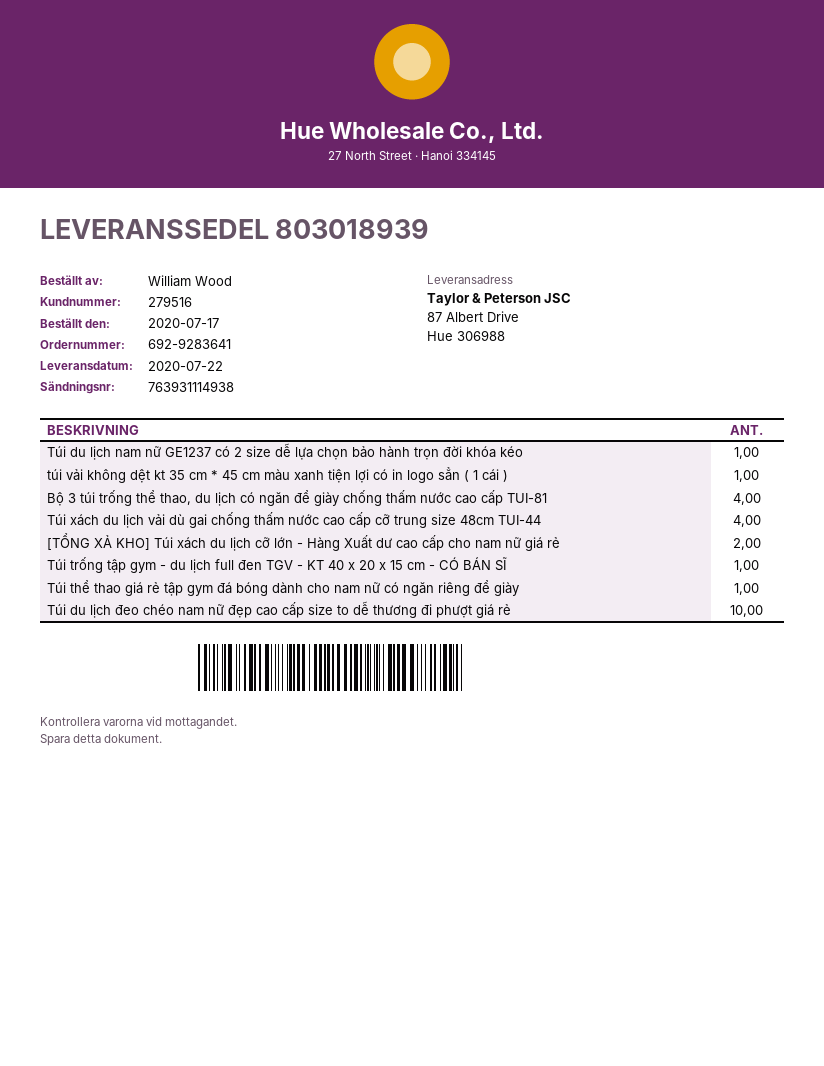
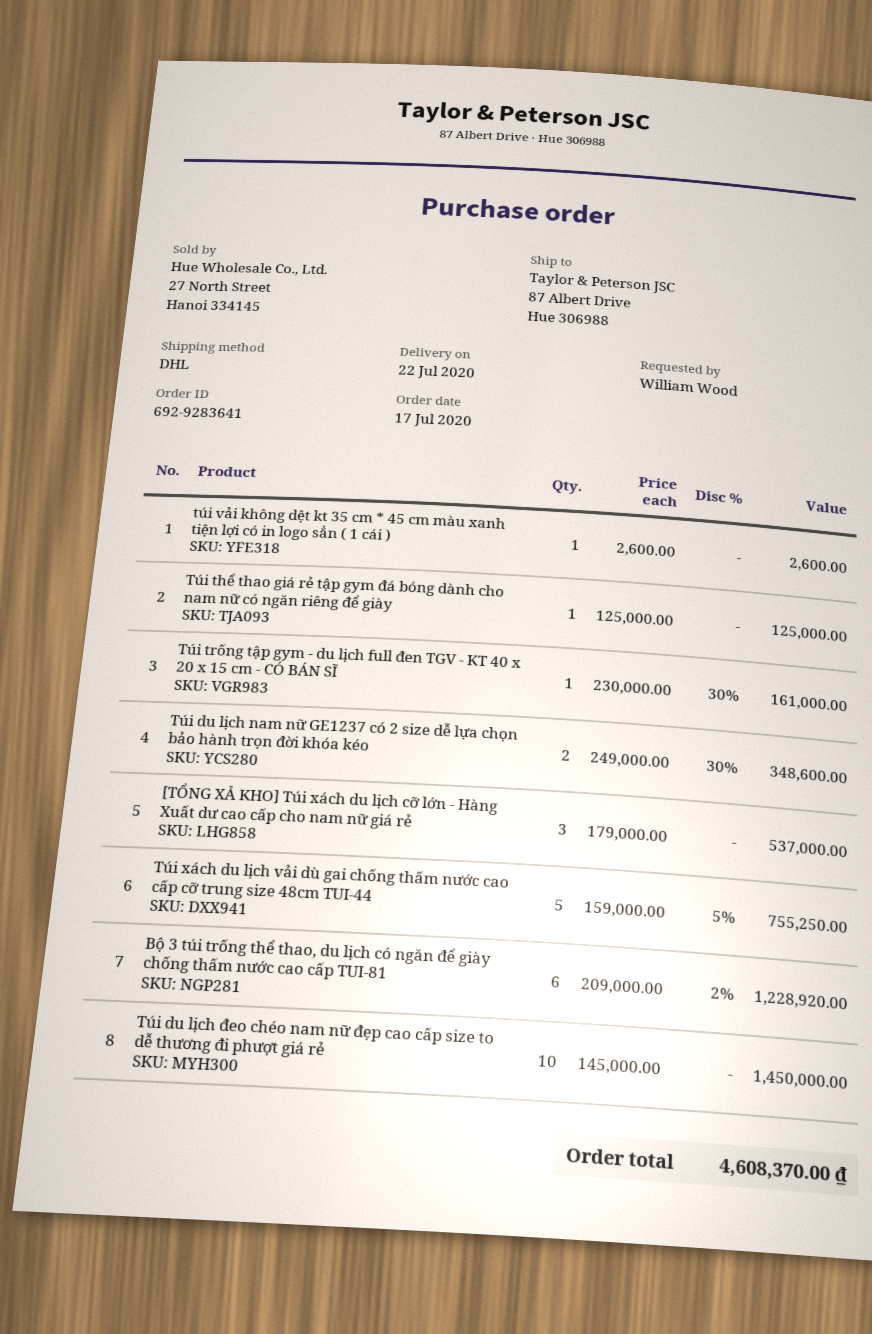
Túi du lịch nam nữ GE1237 có 2 size dễ lựa chọn bảo hành trọn đời khóa kéo: 1 -> 2
Bộ 3 túi trống thể thao, du lịch có ngăn để giày chống thấm nước cao cấp TUI-81: 4 -> 6
Túi xách du lịch vải dù gai chống thấm nước cao cấp cỡ trung size 48cm TUI-44: 4 -> 5
[TỔNG XẢ KHO] Túi xách du lịch cỡ lớn - Hàng Xuất dư cao cấp cho nam nữ giá rẻ: 2 -> 3

